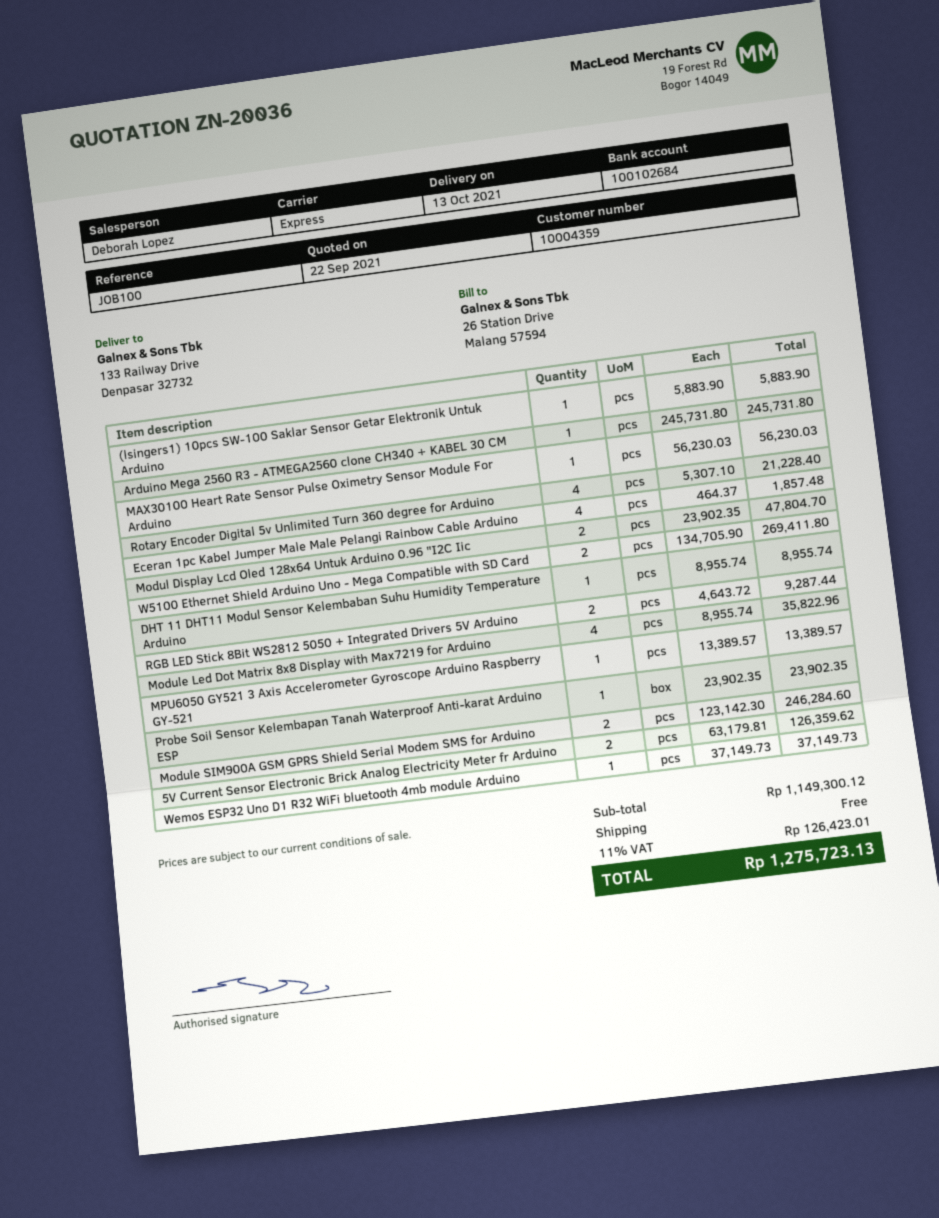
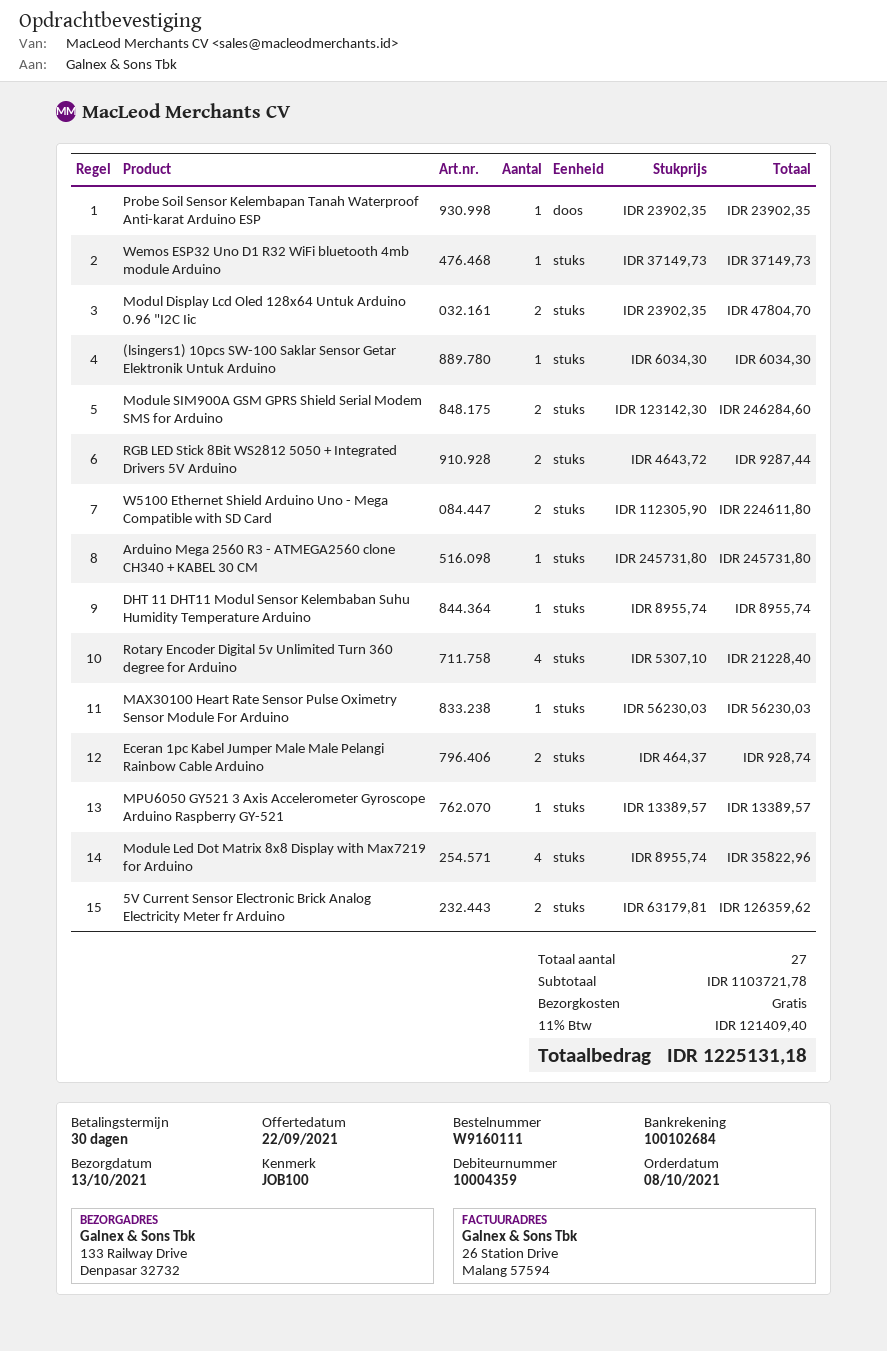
(lsingers1) 10pcs SW-100 Saklar Sensor Getar Elektronik Untuk Arduino: 1 x 5883.90 = 5883.90 -> 1 x 6034.30 = 6034.30
Eceran 1pc Kabel Jumper Male Male Pelangi Rainbow Cable Arduino: 4 x 464.37 = 1857.48 -> 2 x 464.37 = 928.74
W5100 Ethernet Shield Arduino Uno - Mega Compatible with SD Card: 2 x 134705.90 = 269411.80 -> 2 x 112305.90 = 224611.80
subtotal: 1149300.12 -> 1103721.78
tax: 11% = 126423.01 -> 11% = 121409.40
total: 1275723.13 -> 1225131.18

